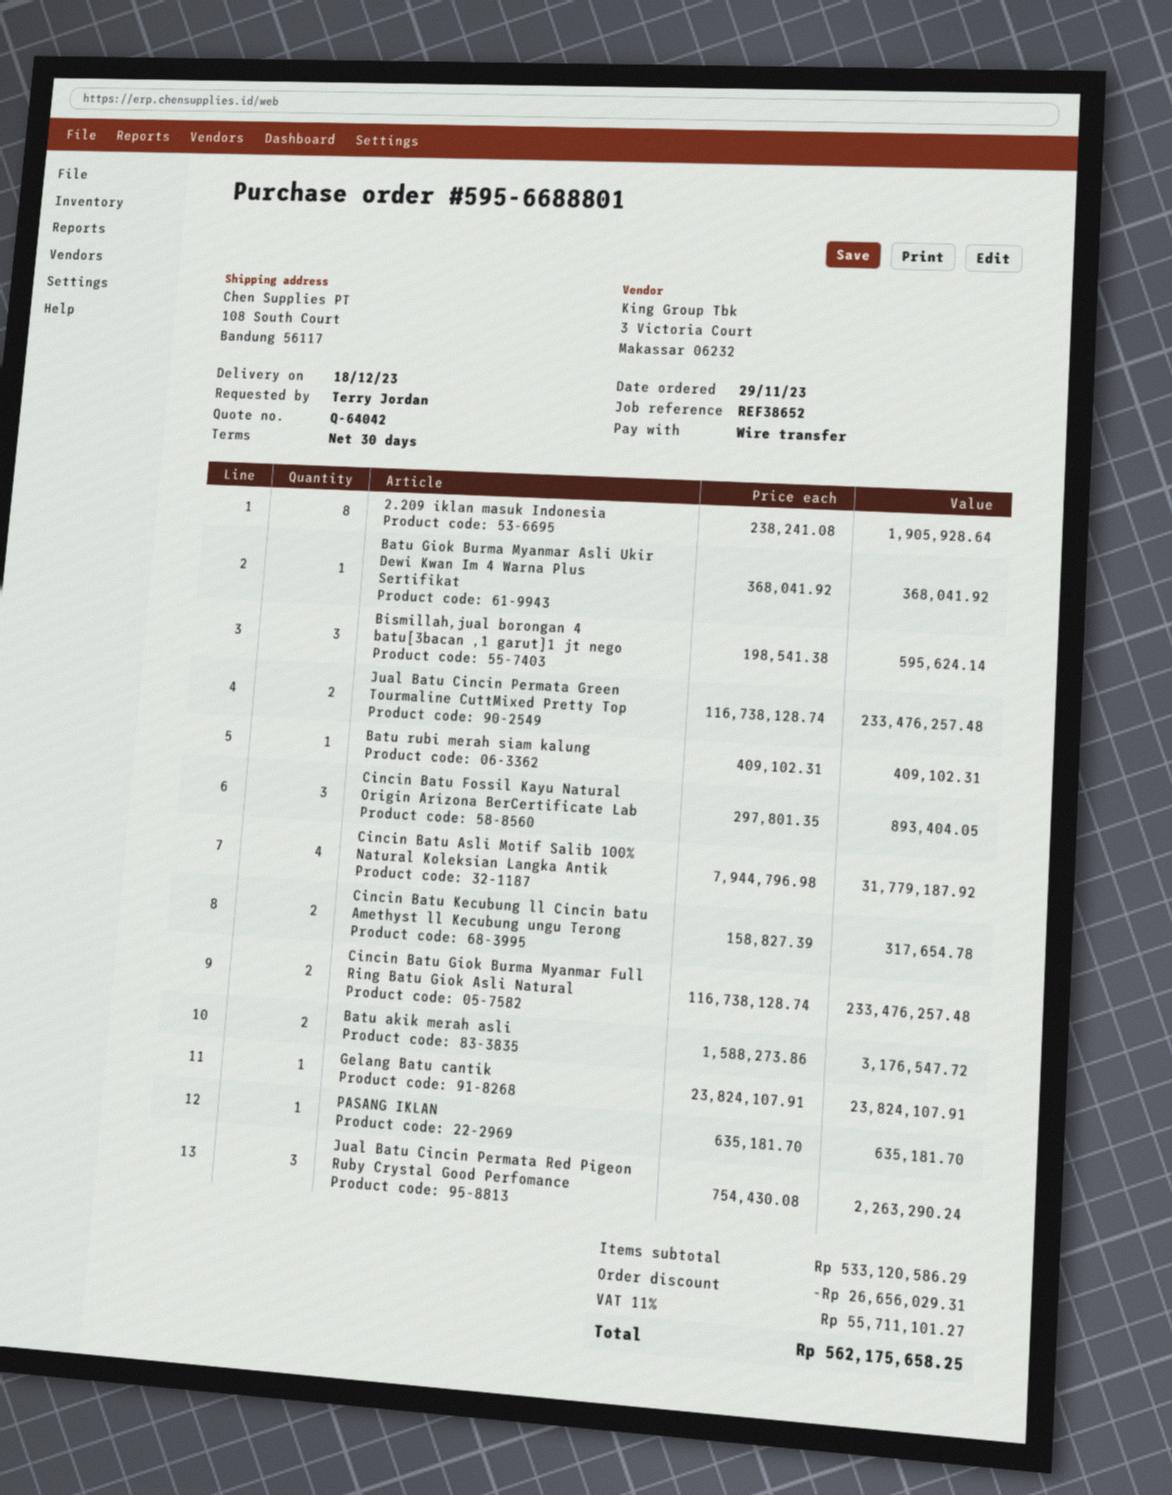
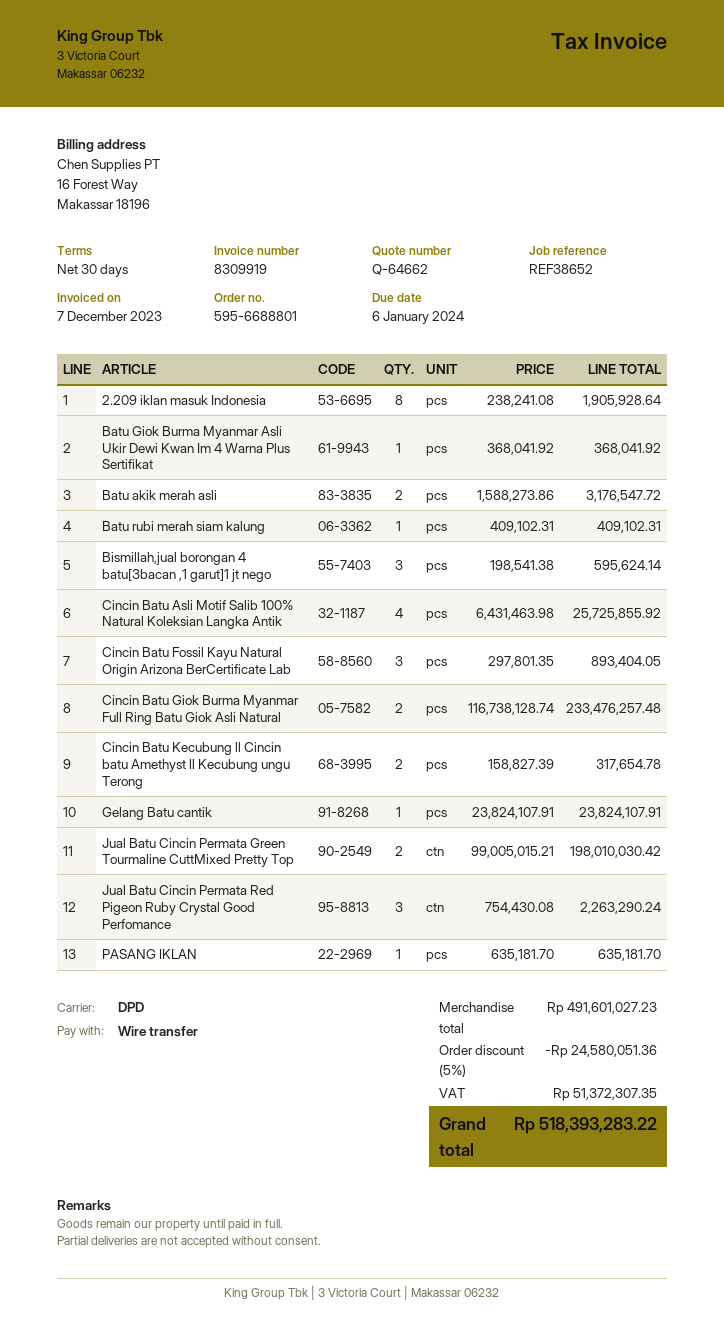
quote number: Q-64042 -> Q-64662
Jual Batu Cincin Permata Green Tourmaline CuttMixed Pretty Top: 2 x 116738128.74 = 233476257.48 -> 2 x 99005015.21 = 198010030.42
Cincin Batu Asli Motif Salib 100% Natural Koleksian Langka Antik: 4 x 7944796.98 = 31779187.92 -> 4 x 6431463.98 = 25725855.92
subtotal: 533120586.29 -> 491601027.23
discount: 26656029.31 -> 24580051.36
tax: 55711101.27 -> 51372307.35
total: 562175658.25 -> 518393283.22

